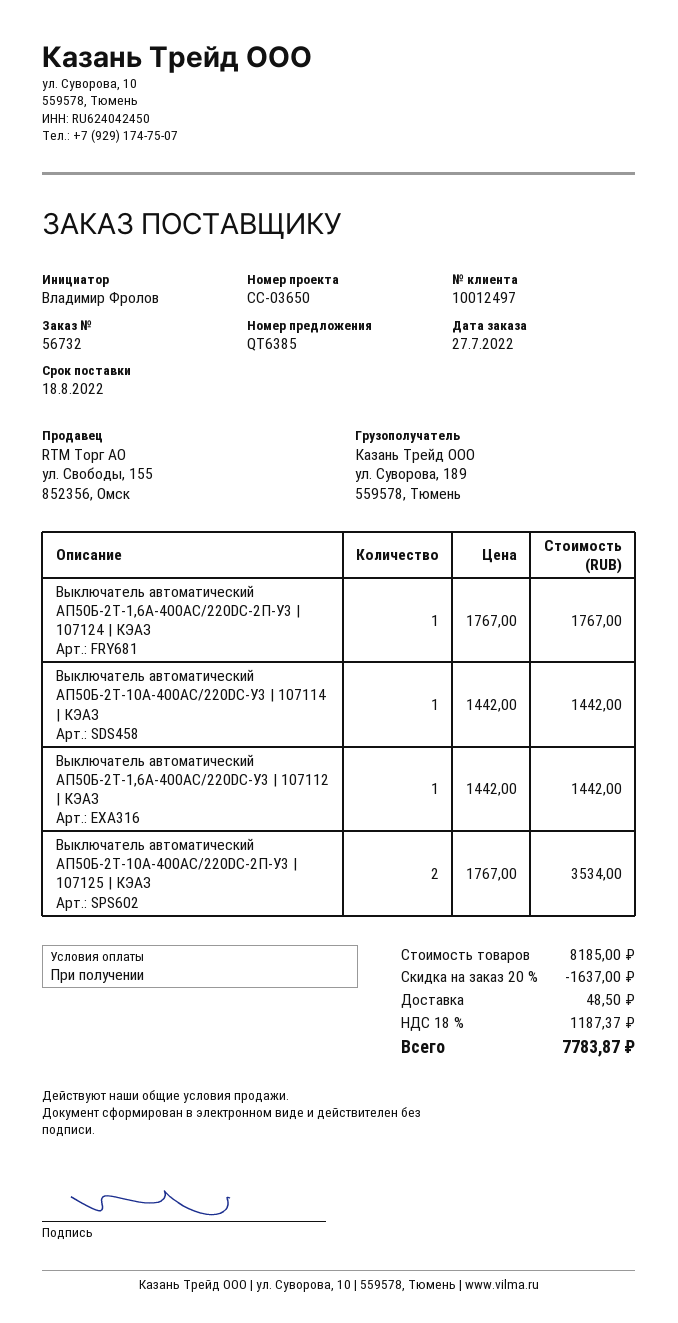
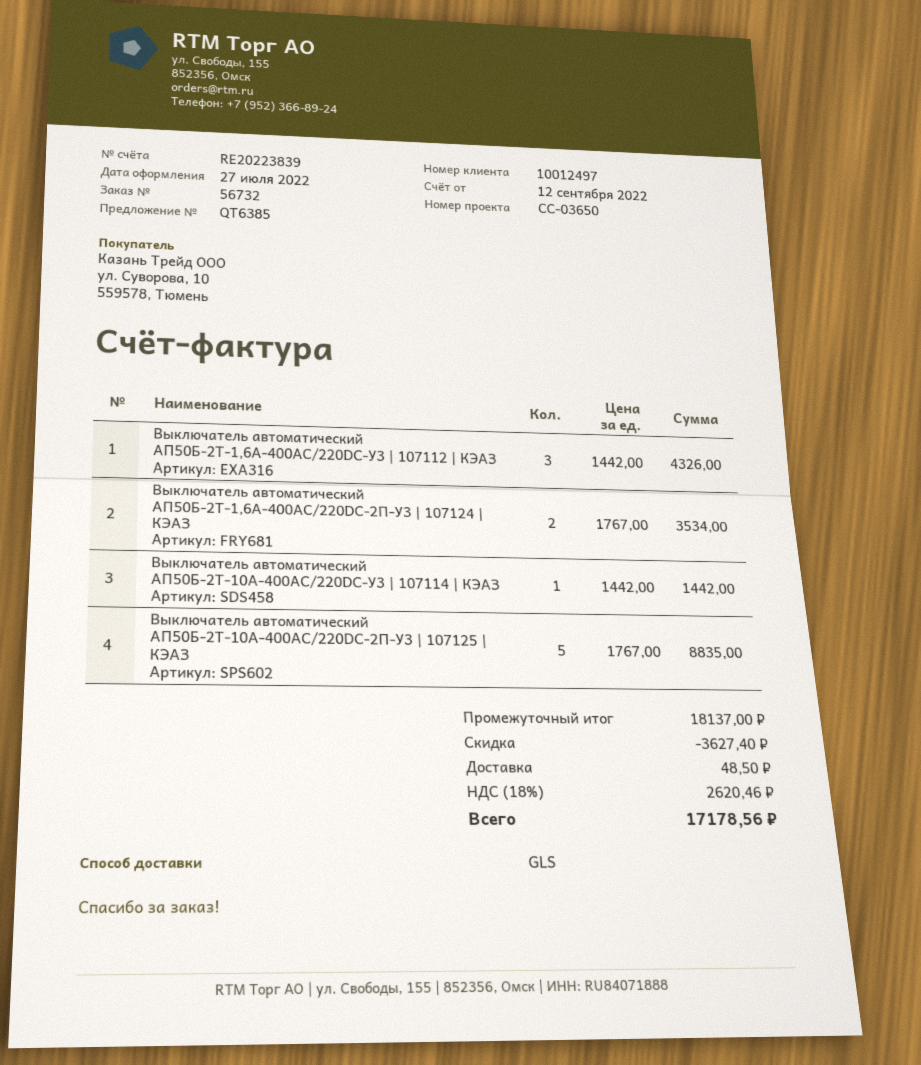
Выключатель автоматический АП50Б-2Т-1,6А-400AC/220DC-2П-У3 | 107124 | КЭАЗ: 1 x 1767.00 = 1767.00 -> 2 x 1767.00 = 3534.00
Выключатель автоматический АП50Б-2Т-1,6А-400AC/220DC-У3 | 107112 | КЭАЗ: 1 x 1442.00 = 1442.00 -> 3 x 1442.00 = 4326.00
Выключатель автоматический АП50Б-2Т-10А-400AC/220DC-2П-У3 | 107125 | КЭАЗ: 2 x 1767.00 = 3534.00 -> 5 x 1767.00 = 8835.00
subtotal: 8185.00 -> 18137.00
discount: 1637.00 -> 3627.40
tax: 18% = 1187.37 -> 18% = 2620.46
total: 7783.87 -> 17178.56

